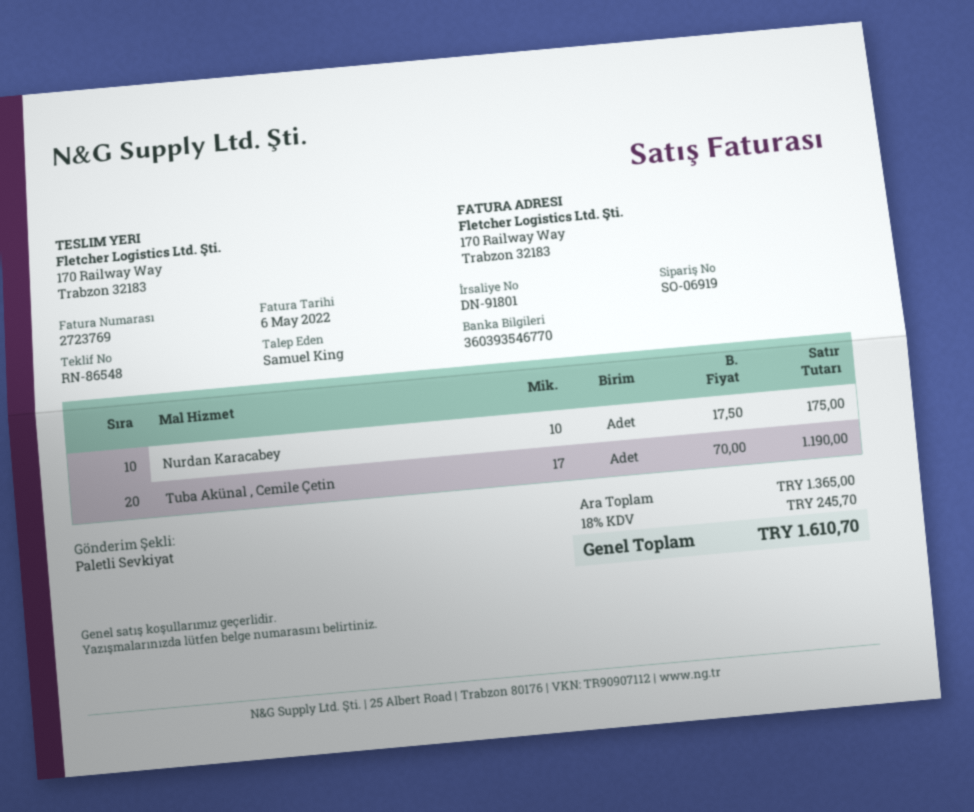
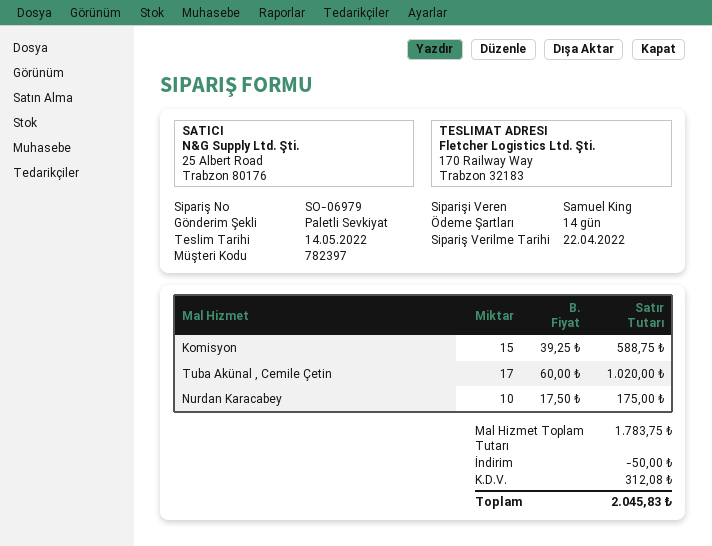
order number: SO-06919 -> SO-06979
Tuba Akünal , Cemile Çetin: 17 x 70.00 = 1190.00 -> 17 x 60.00 = 1020.00
Komisyon: none -> 15 x 39.25 = 588.75
subtotal: 1365.00 -> 1783.75
discount: none -> 50.00
tax: 245.70 -> 312.08
total: 1610.70 -> 2045.83

